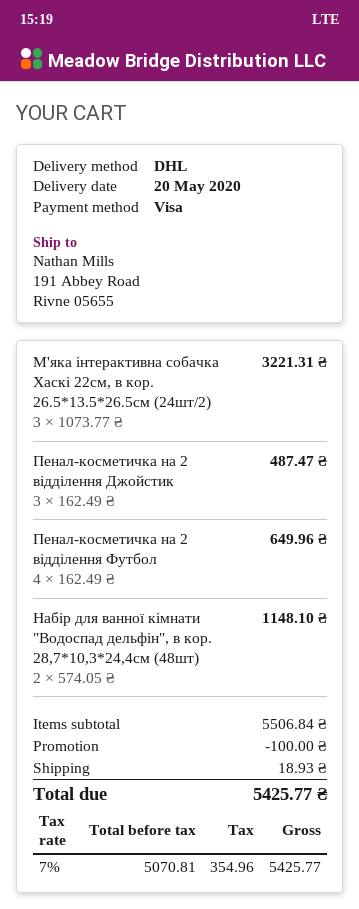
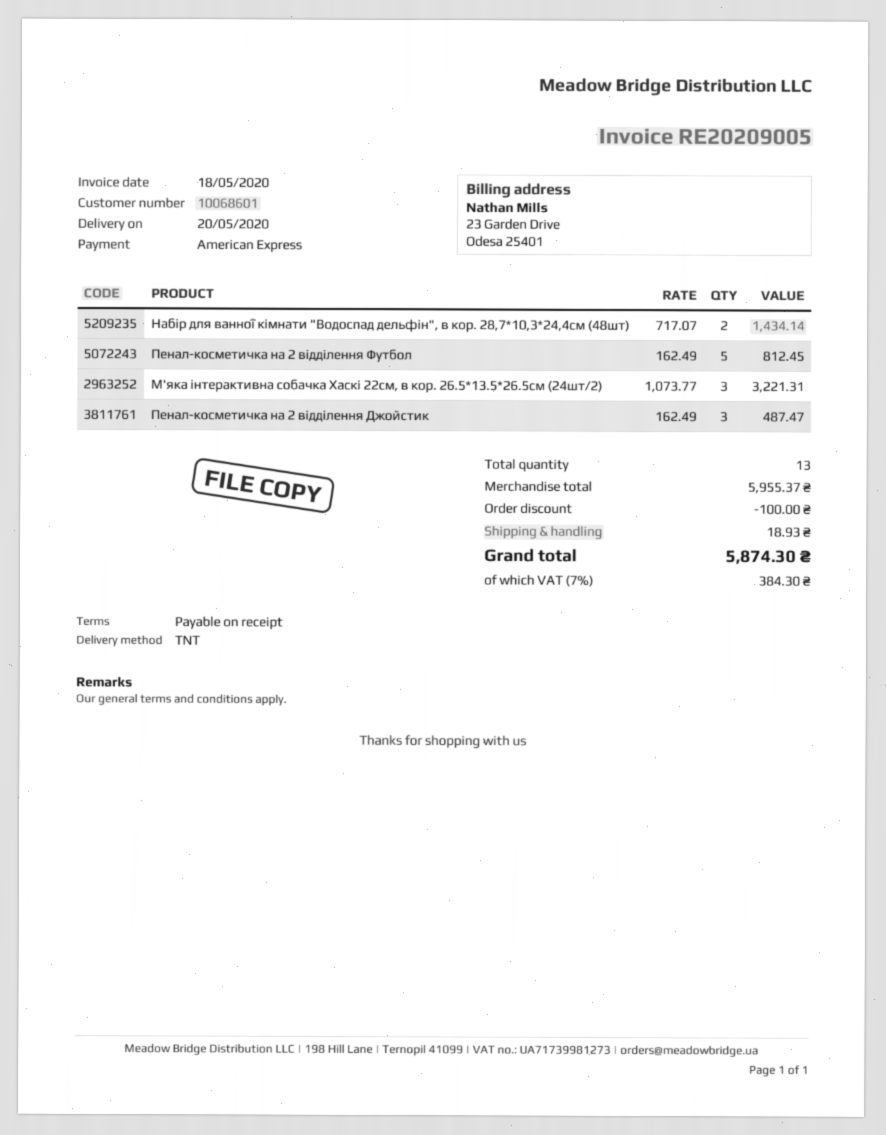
payment method: Visa -> American Express
shipping method: DHL -> TNT
Пенал-косметичка на 2 відділення Футбол: 4 x 162.49 = 649.96 -> 5 x 162.49 = 812.45
Набір для ванної кімнати "Водоспад дельфін", в кор. 28,7*10,3*24,4см (48шт): 2 x 574.05 = 1148.10 -> 2 x 717.07 = 1434.14
subtotal: 5506.84 -> 5955.37
tax: 7% = 354.96 -> 7% = 384.30
total: 5425.77 -> 5874.30

